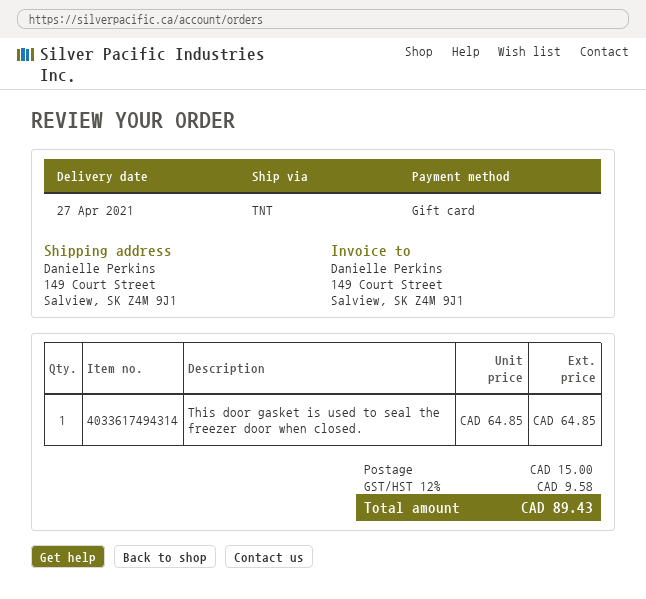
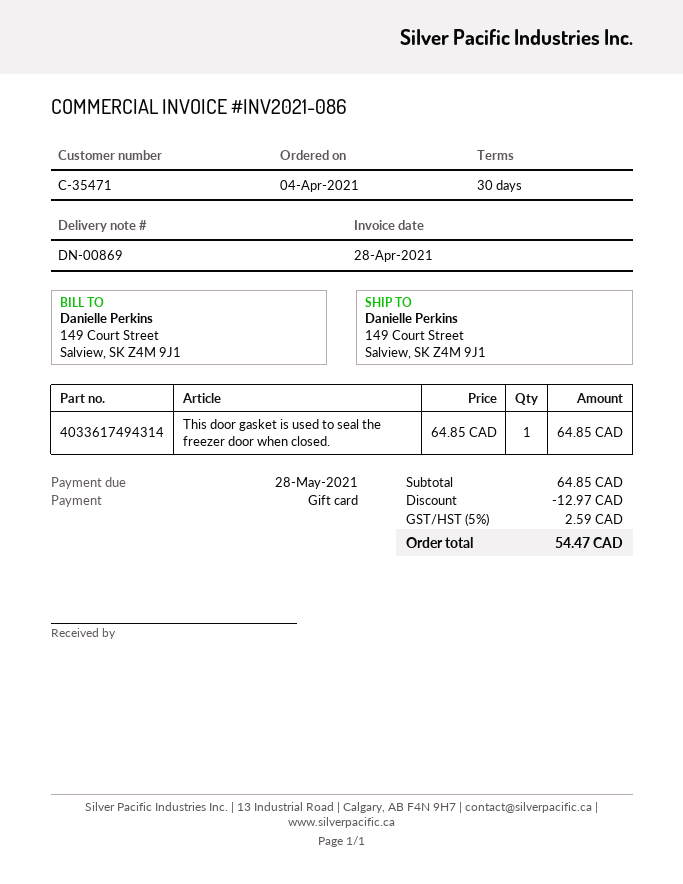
discount: none -> 12.97
shipping: 15.00 -> none
tax: 12% = 9.58 -> 5% = 2.59
total: 89.43 -> 54.47

